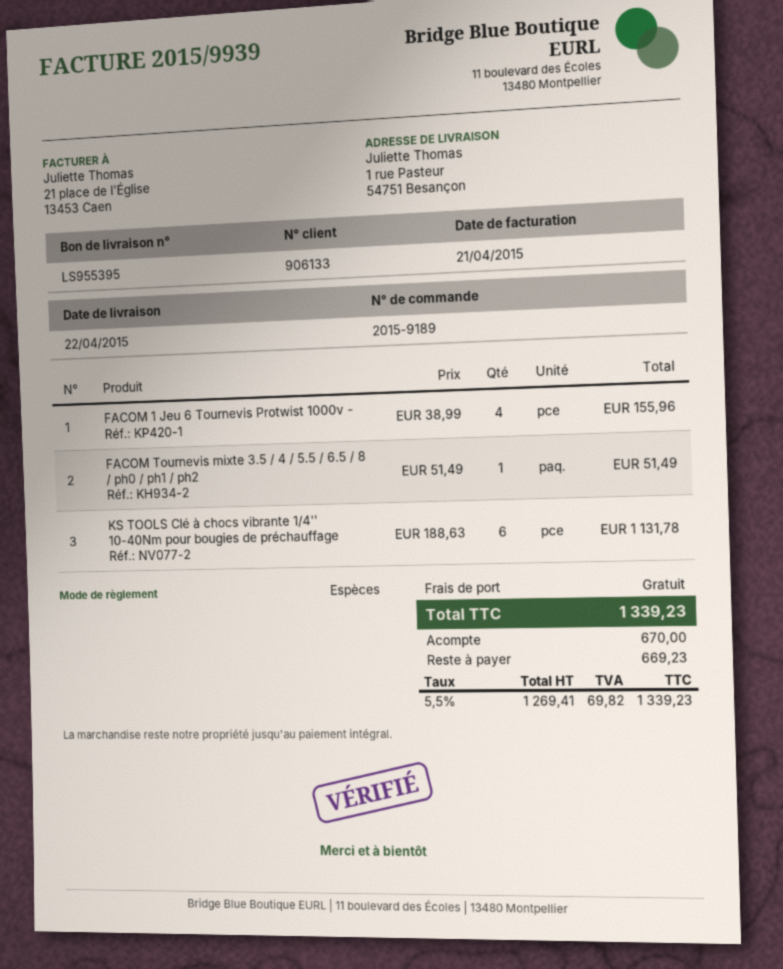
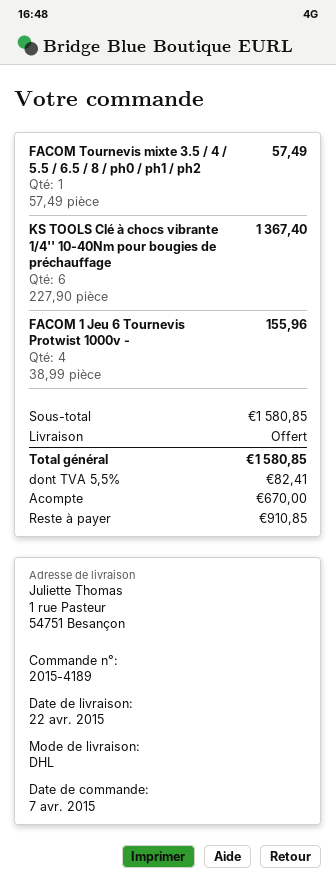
order number: 2015-9189 -> 2015-4189
FACOM Tournevis mixte 3.5 / 4 / 5.5 / 6.5 / 8 / ph0 / ph1 / ph2: 1 x 51.49 = 51.49 -> 1 x 57.49 = 57.49
KS TOOLS Clé à chocs vibrante 1/4'' 10-40Nm pour bougies de préchauffage: 6 x 188.63 = 1131.78 -> 6 x 227.90 = 1367.40
tax: 5.5% = 69.82 -> 5.5% = 82.41
total: 1339.23 -> 1580.85
balance: 669.23 -> 910.85

